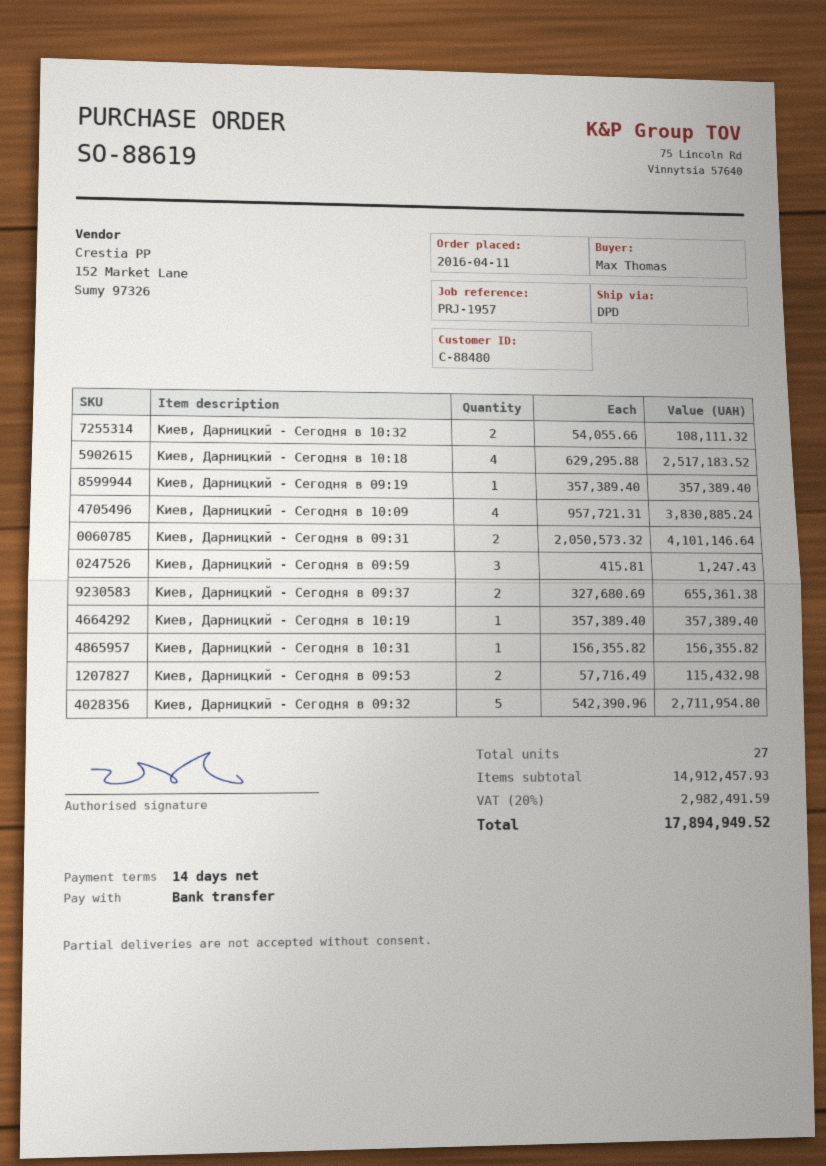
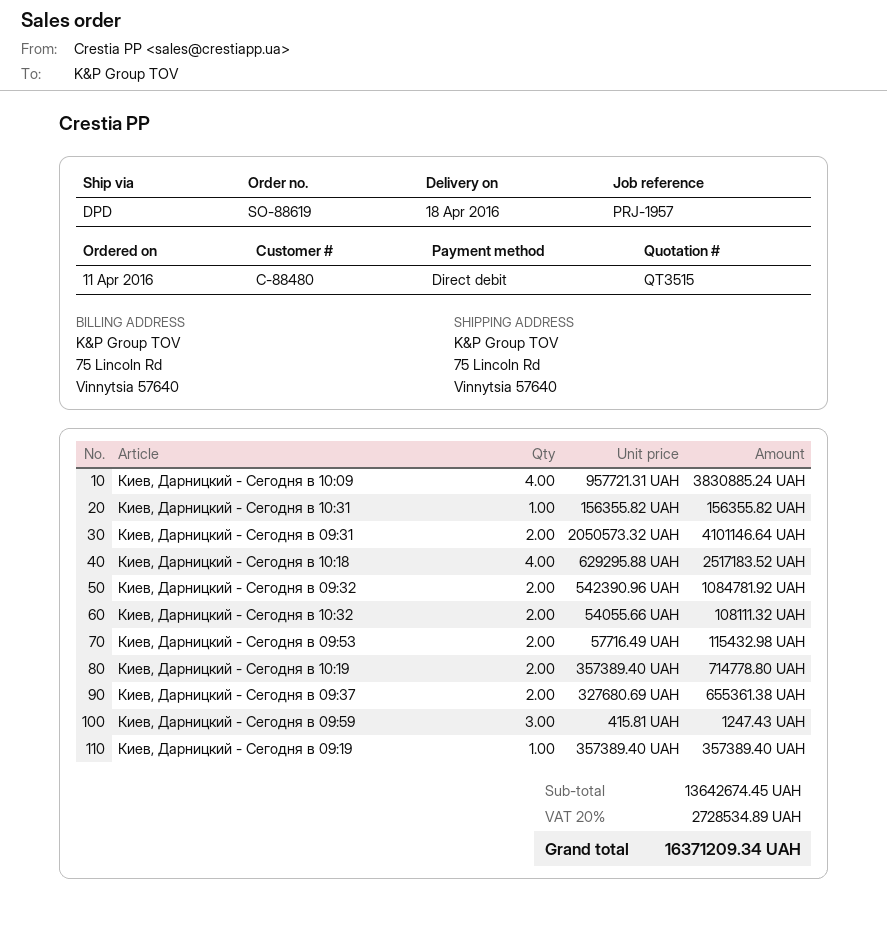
payment method: bank transfer -> direct debit
Киев, Дарницкий - Сегодня в 10:19: 1 x 357389.40 = 357389.40 -> 2 x 357389.40 = 714778.80
Киев, Дарницкий - Сегодня в 09:32: 5 x 542390.96 = 2711954.80 -> 2 x 542390.96 = 1084781.92
subtotal: 14912457.93 -> 13642674.45
tax: 20% = 2982491.59 -> 20% = 2728534.89
total: 17894949.52 -> 16371209.34

